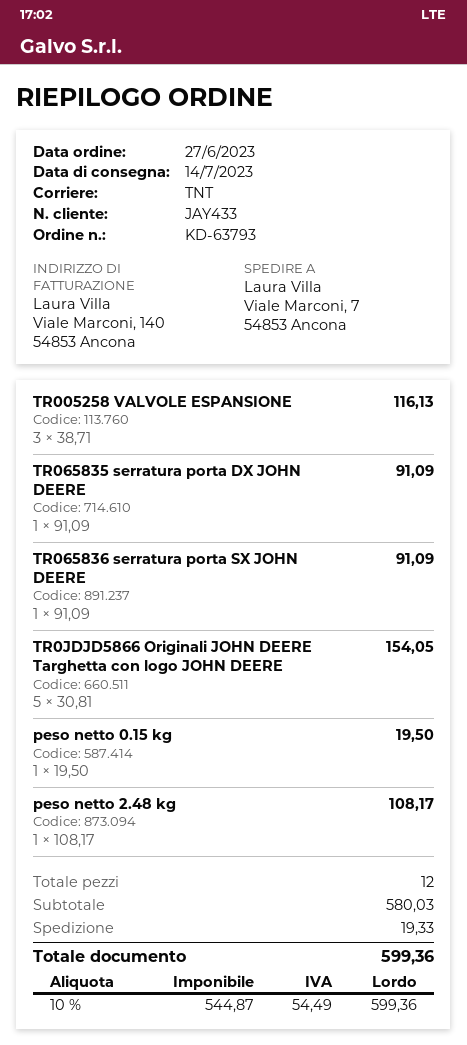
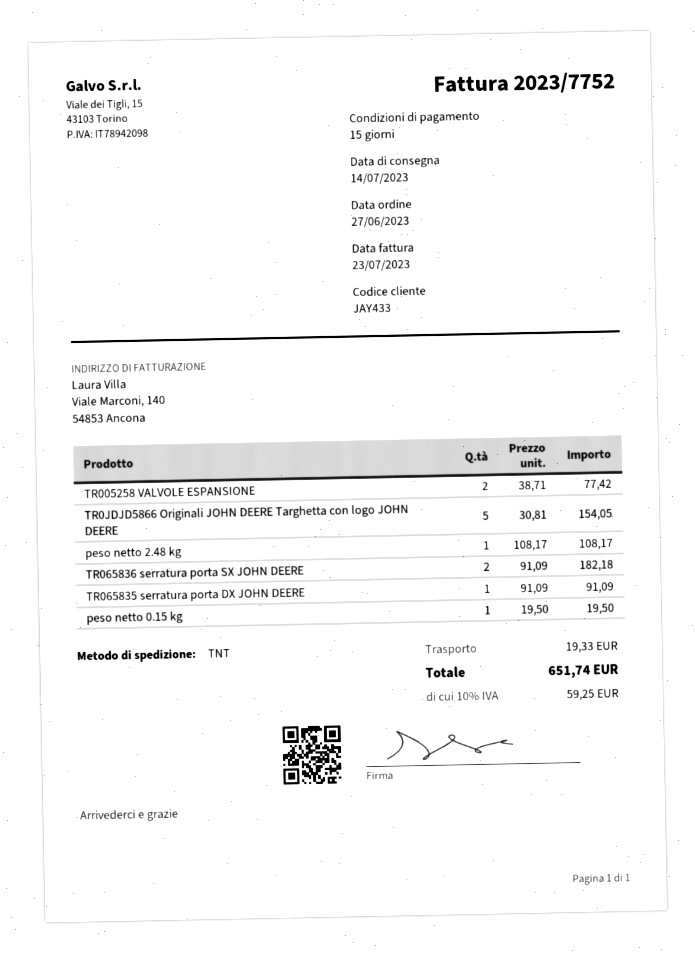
TR005258 VALVOLE ESPANSIONE: 3 x 38.71 = 116.13 -> 2 x 38.71 = 77.42
TR065836 serratura porta SX JOHN DEERE: 1 x 91.09 = 91.09 -> 2 x 91.09 = 182.18
tax: 10% = 54.49 -> 10% = 59.25
total: 599.36 -> 651.74

